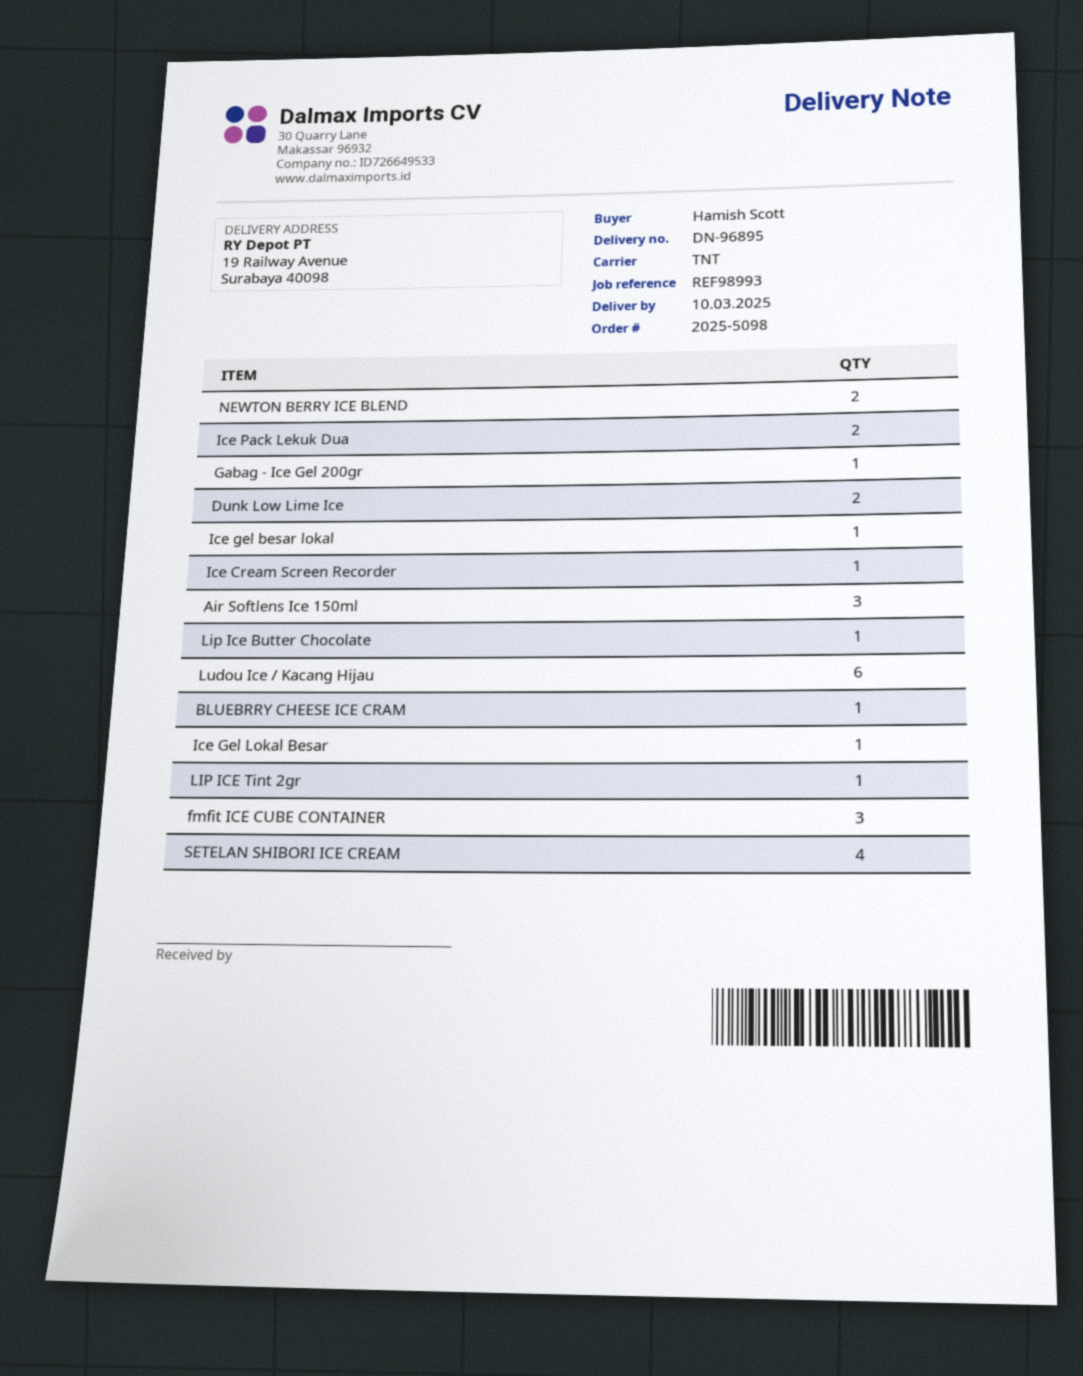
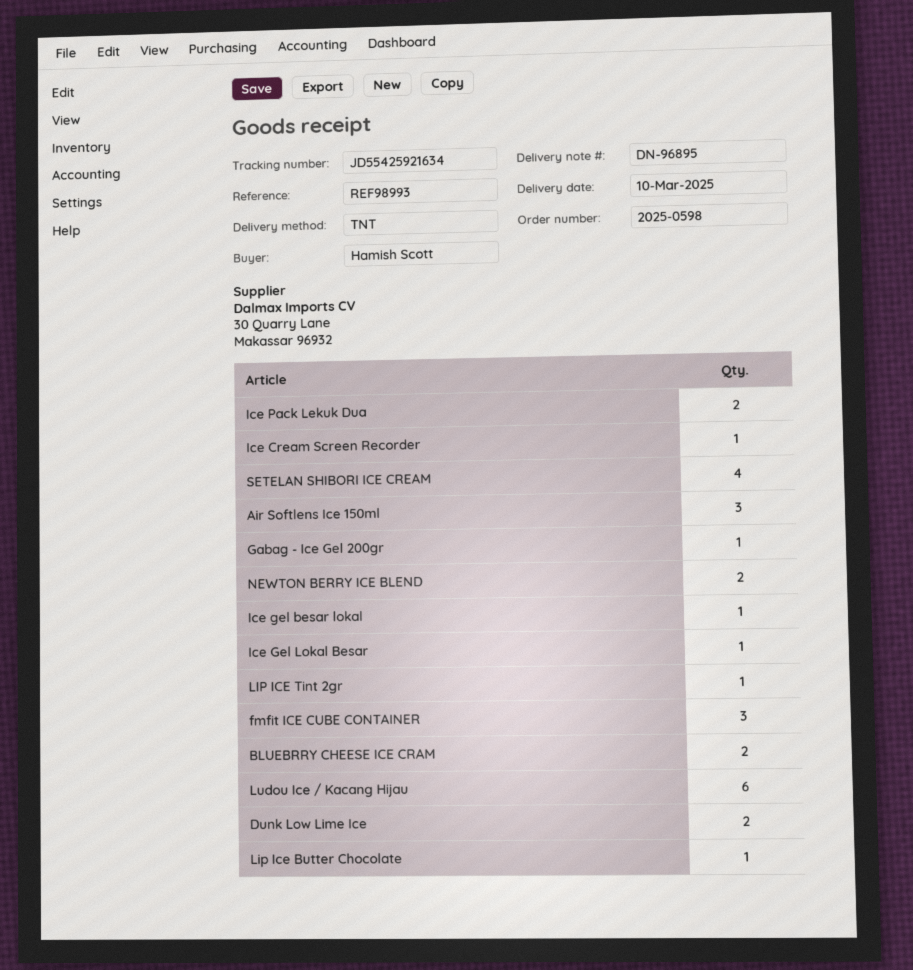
order number: 2025-5098 -> 2025-0598
BLUEBRRY CHEESE ICE CRAM: 1 -> 2

